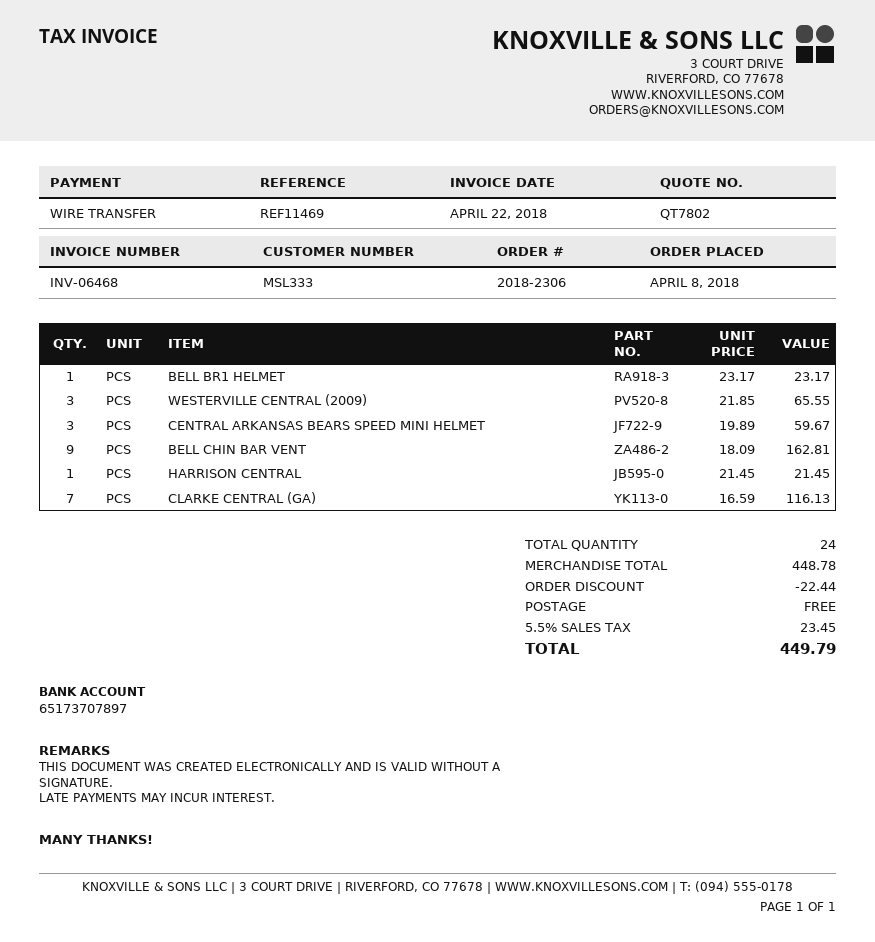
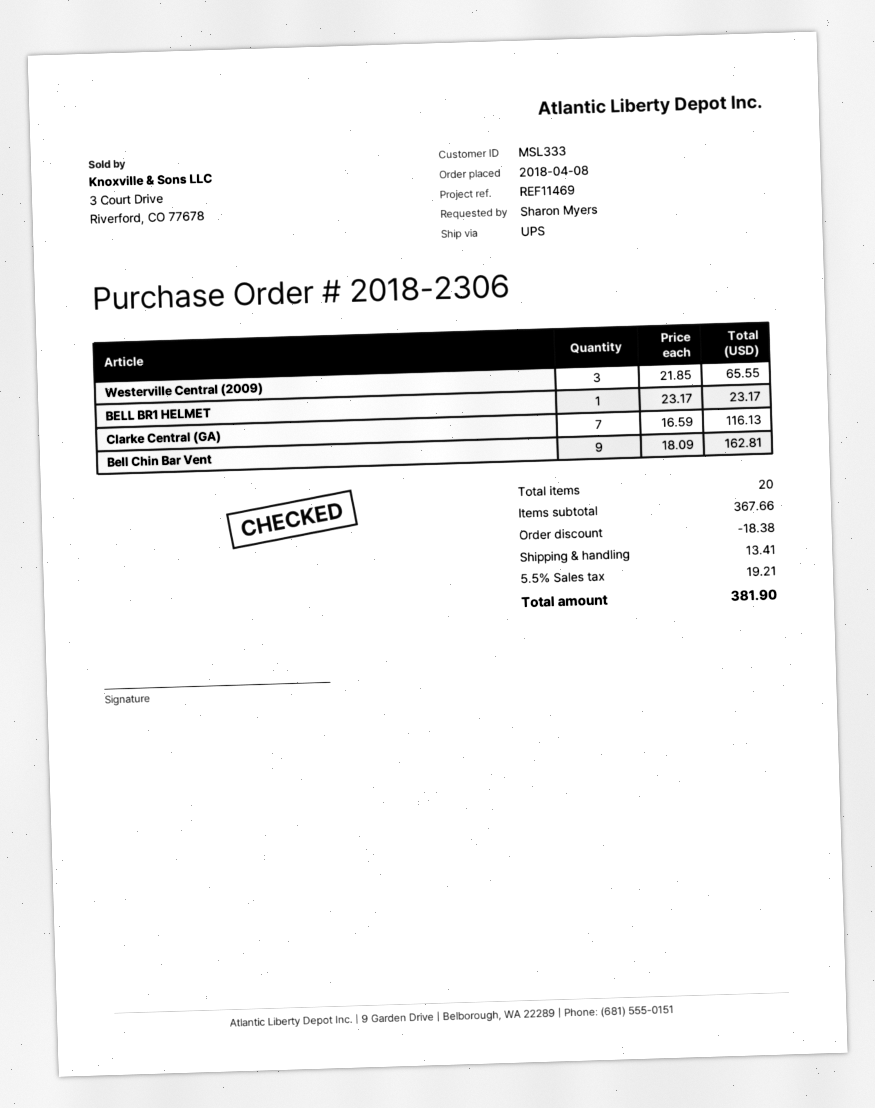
CENTRAL ARKANSAS BEARS SPEED MINI HELMET: 3 x 19.89 = 59.67 -> none
HARRISON CENTRAL: 1 x 21.45 = 21.45 -> none
total quantity: 24 -> 20
subtotal: 448.78 -> 367.66
discount: 22.44 -> 18.38
shipping: 0.00 -> 13.41
tax: 5.5% = 23.45 -> 5.5% = 19.21
total: 449.79 -> 381.90

